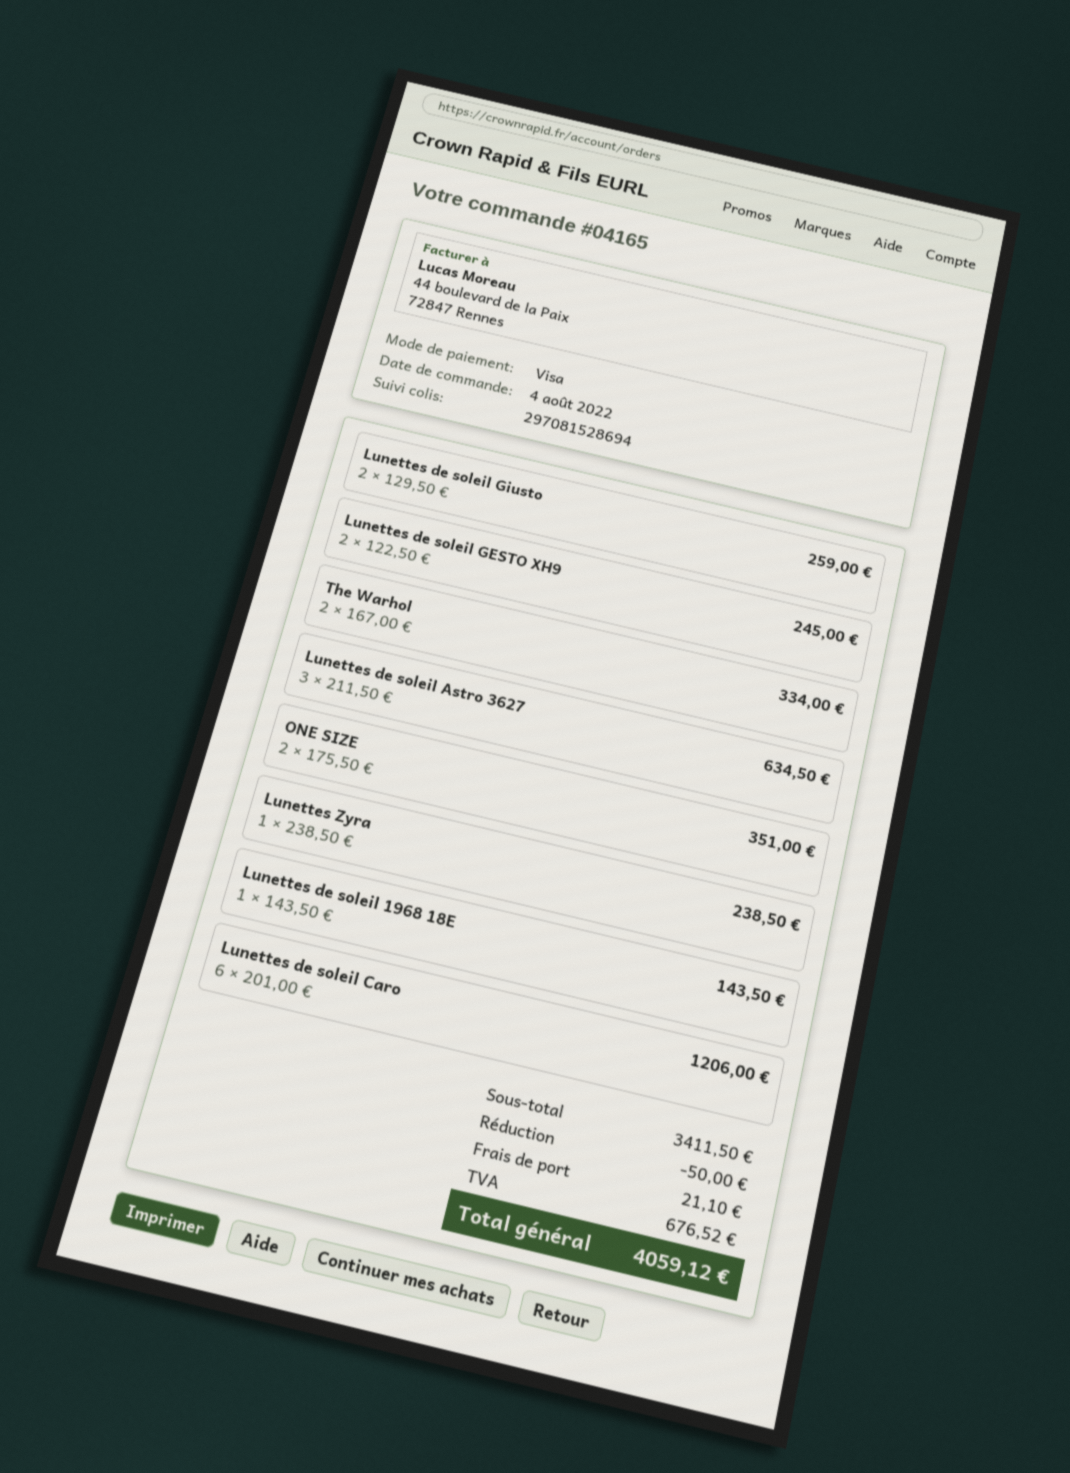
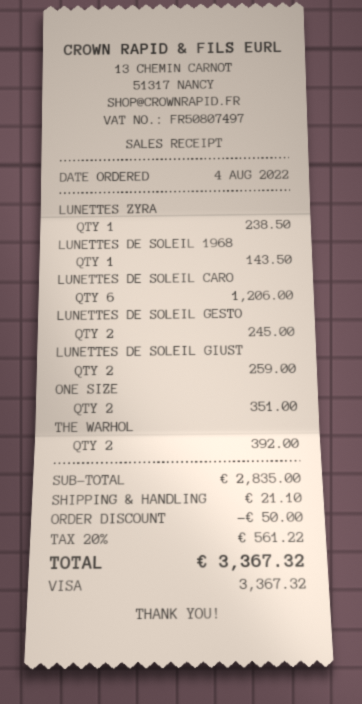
The Warhol: 2 for 334.00 -> 2 for 392.00
Lunettes de soleil Astro 3627: 3 for 634.50 -> none
subtotal: 3411.50 -> 2835.00
tax: 676.52 -> 561.22
total: 4059.12 -> 3367.32

